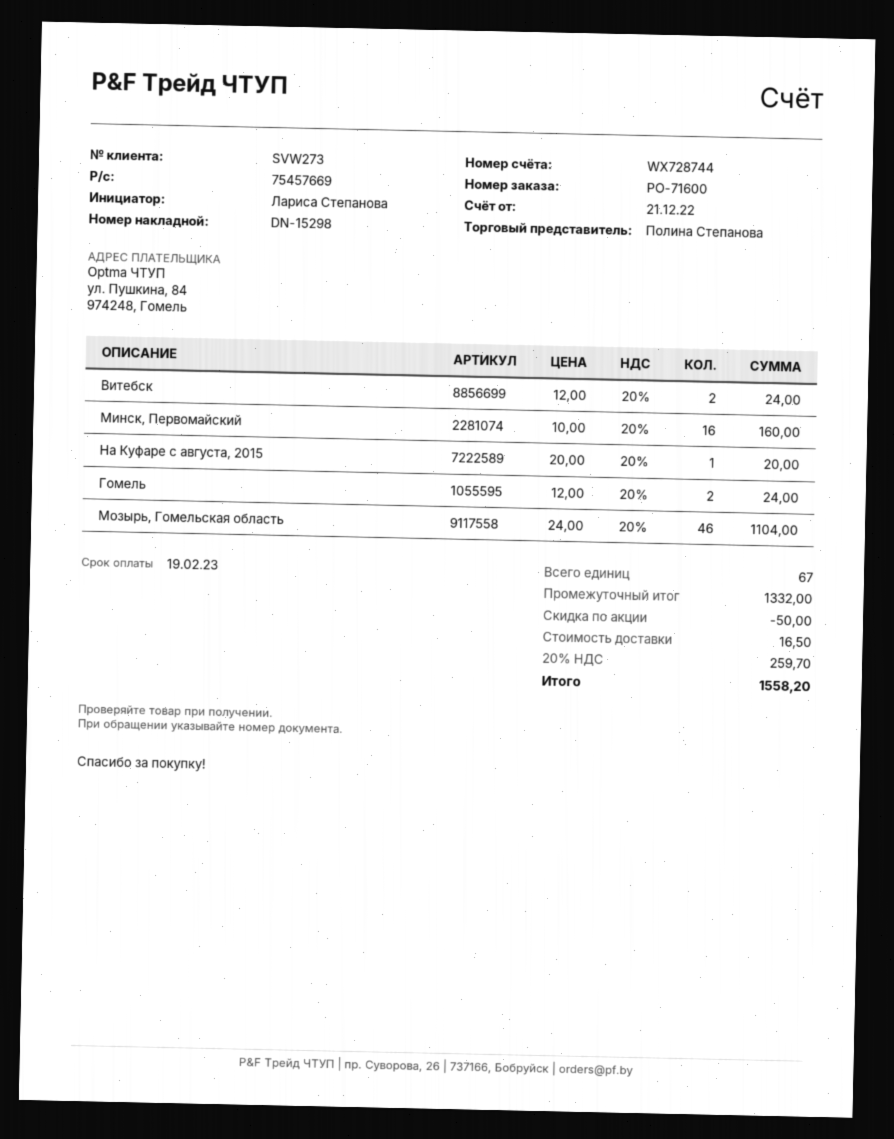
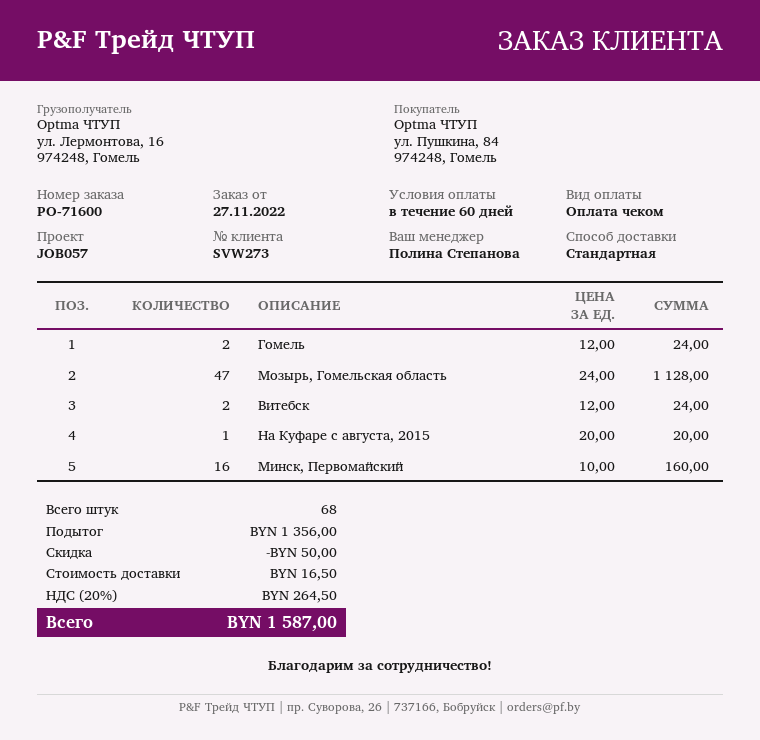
Мозырь, Гомельская область: 46 x 24.00 = 1104.00 -> 47 x 24.00 = 1128.00
total quantity: 67 -> 68
subtotal: 1332.00 -> 1356.00
tax: 20% = 259.70 -> 20% = 264.50
total: 1558.20 -> 1587.00

